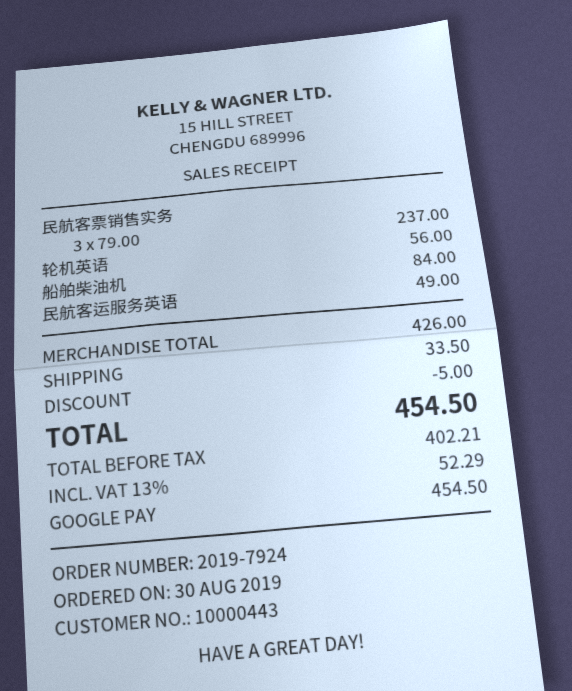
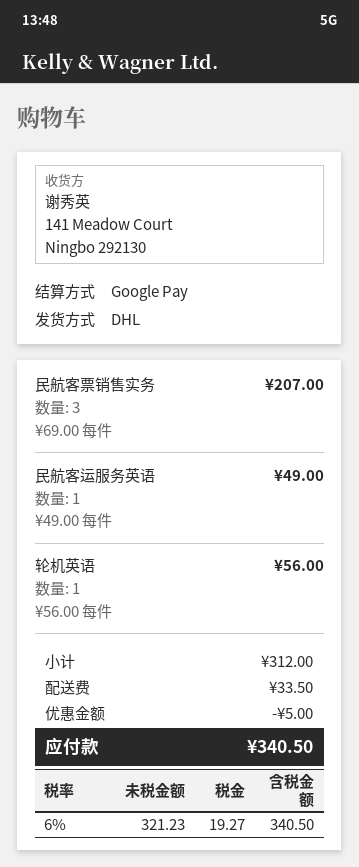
民航客票销售实务: 3 x 79.00 = 237.00 -> 3 x 69.00 = 207.00
船舶柴油机: 1 x 84.00 = 84.00 -> none
subtotal: 426.00 -> 312.00
net: 402.21 -> 321.23
tax: 13% = 52.29 -> 6% = 19.27
total: 454.50 -> 340.50

